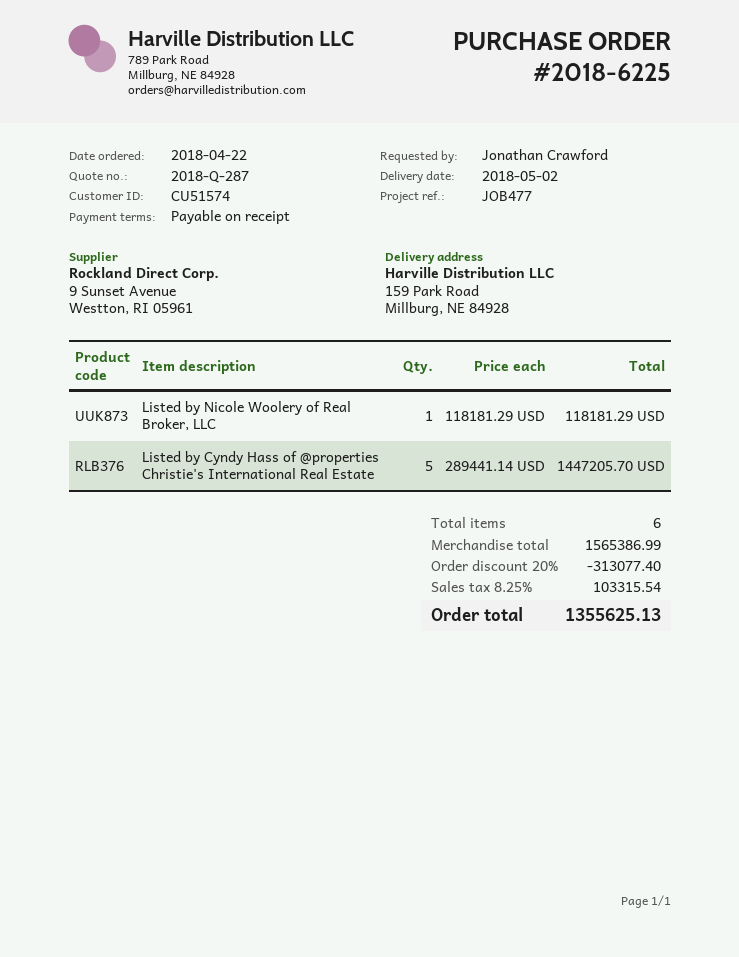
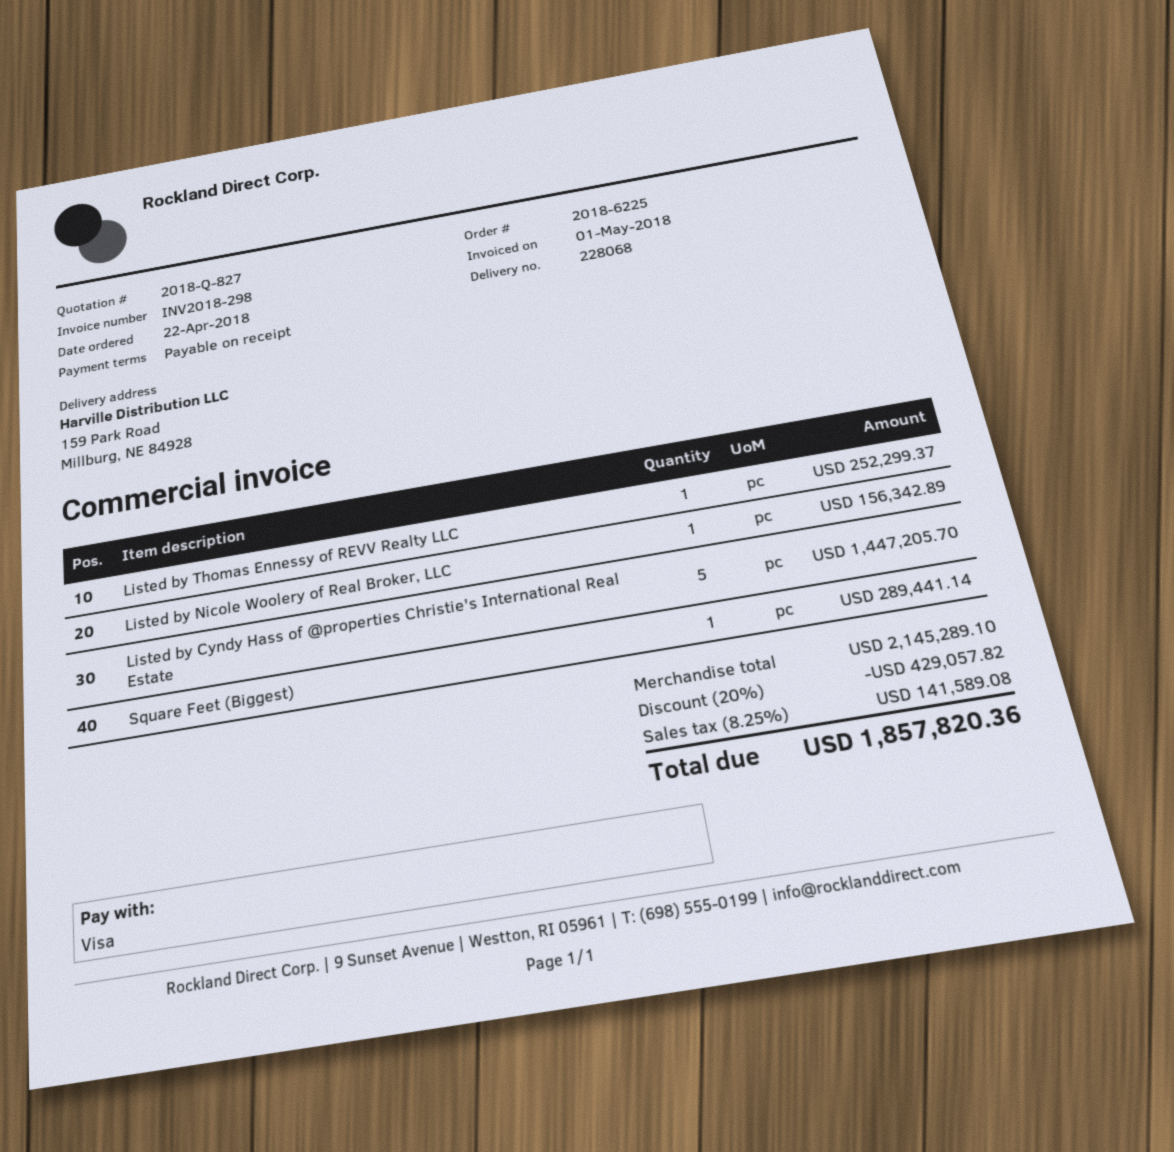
quote number: 2018-Q-287 -> 2018-Q-827
Listed by Nicole Woolery of Real Broker, LLC: 1 for 118181.29 -> 1 for 156342.89
Listed by Thomas Ennessy of REVV Realty LLC: none -> 1 for 252299.37
Square Feet (Biggest): none -> 1 for 289441.14
subtotal: 1565386.99 -> 2145289.10
discount: 20% = 313077.40 -> 20% = 429057.82
tax: 8.25% = 103315.54 -> 8.25% = 141589.08
total: 1355625.13 -> 1857820.36

